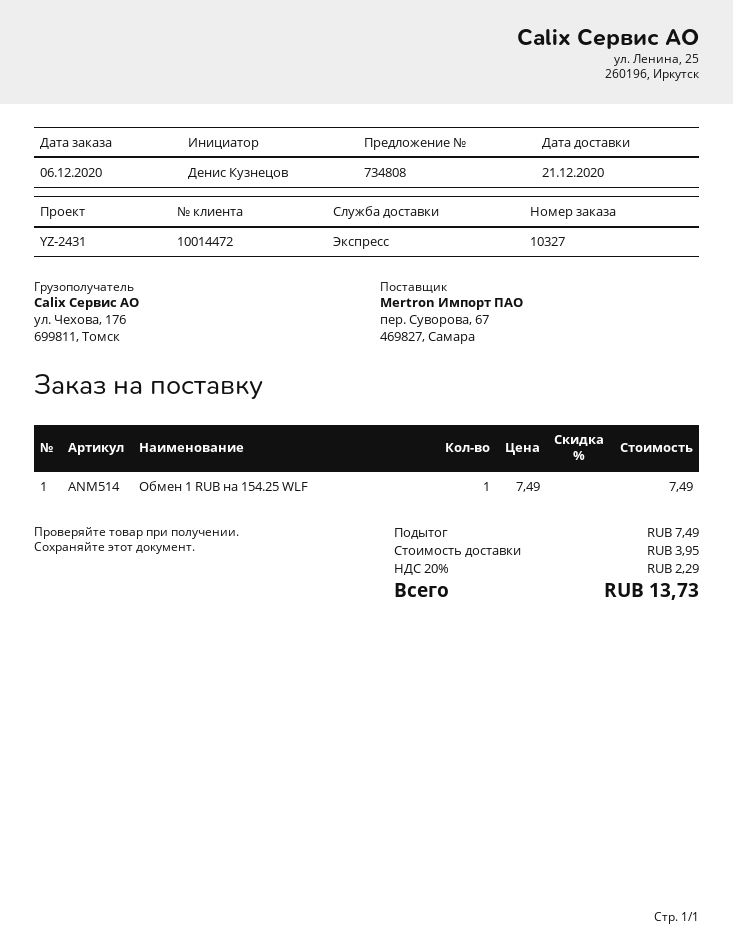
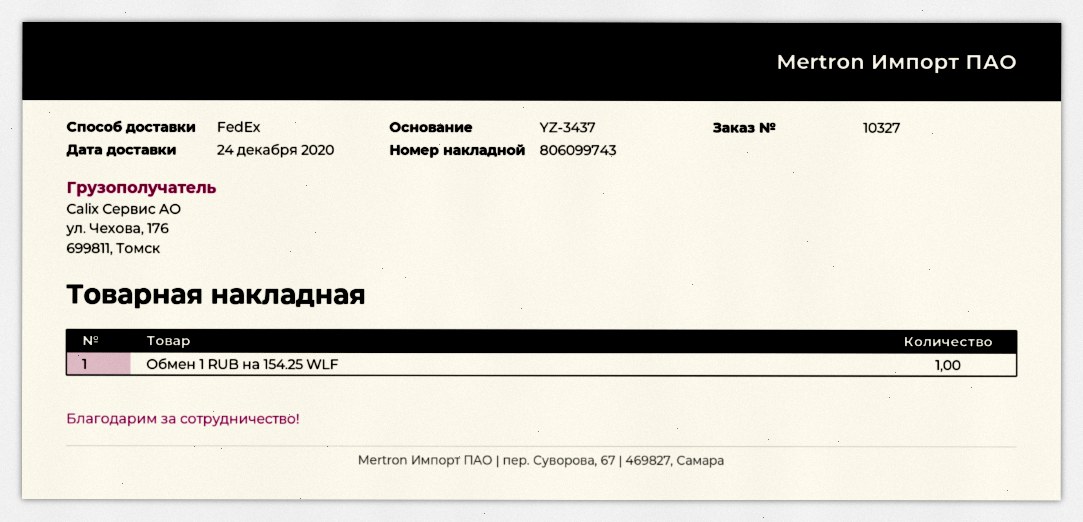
delivery date: 2020-12-21 -> 2020-12-24
reference: YZ-2431 -> YZ-3437
shipping method: express -> FedEx

